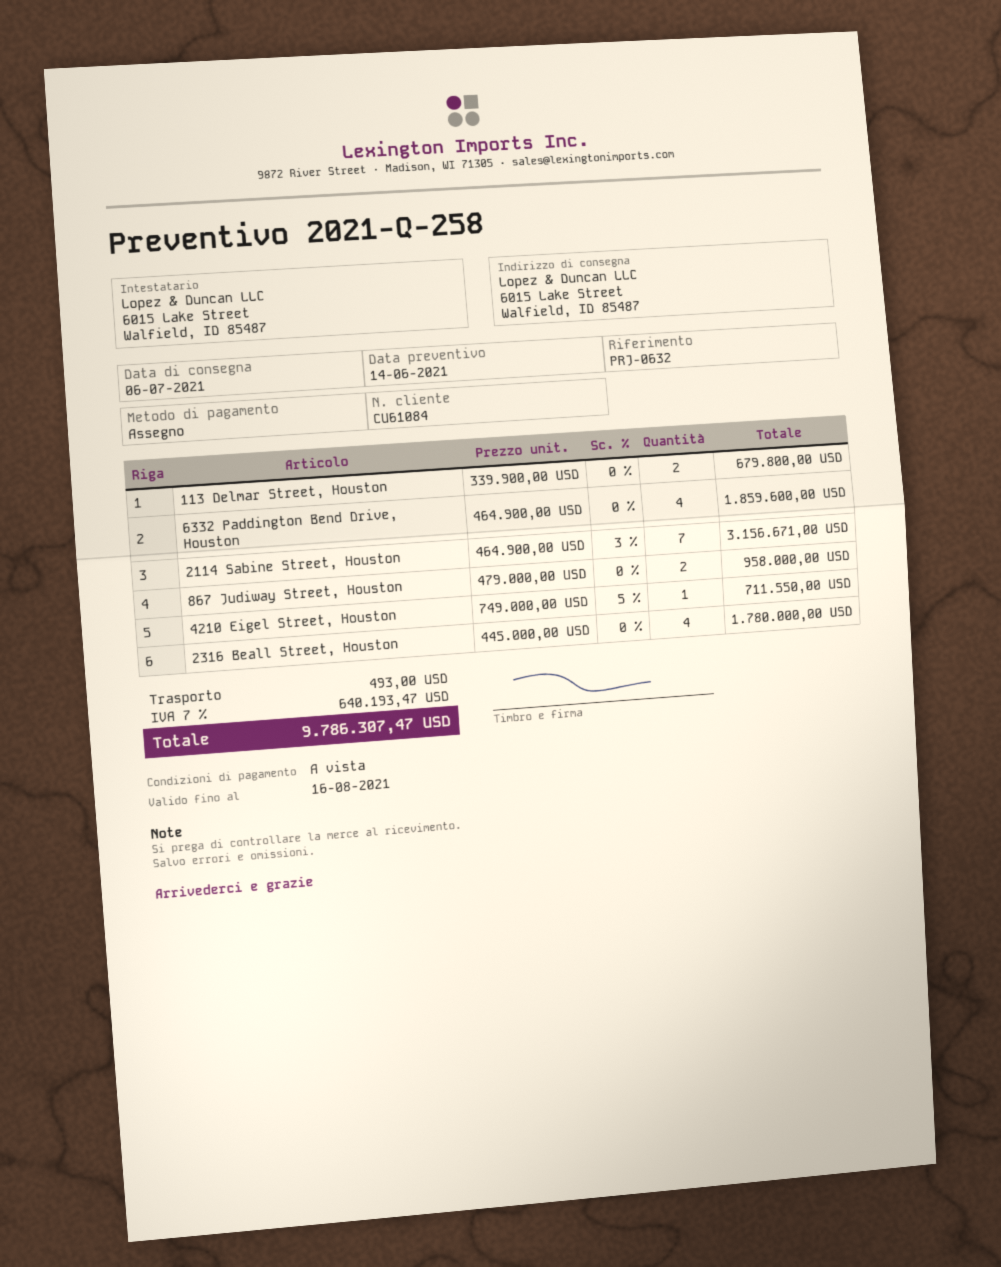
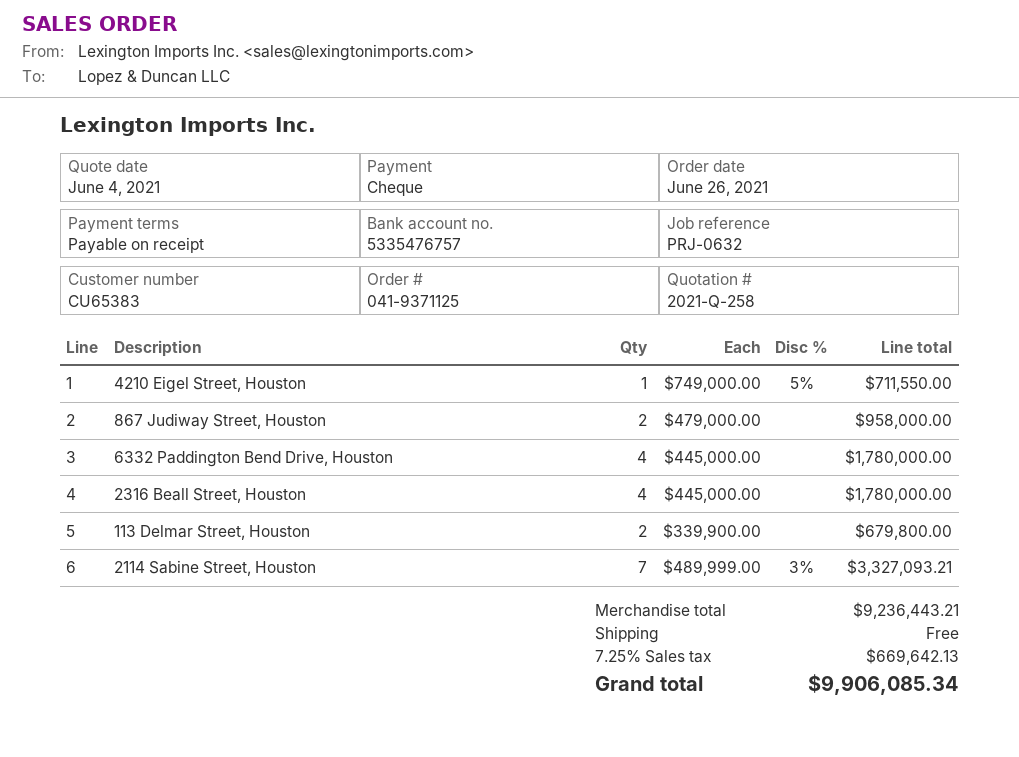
quote date: 2021-06-14 -> 2021-06-04
customer number: CU61084 -> CU65383
6332 Paddington Bend Drive, Houston: 4 x 464900.00 = 1859600.00 -> 4 x 445000.00 = 1780000.00
2114 Sabine Street, Houston: 7 x 464900.00 - 3% = 3156671.00 -> 7 x 489999.00 - 3% = 3327093.21
shipping: 493.00 -> 0.00
tax: 7% = 640193.47 -> 7.25% = 669642.13
total: 9786307.47 -> 9906085.34

